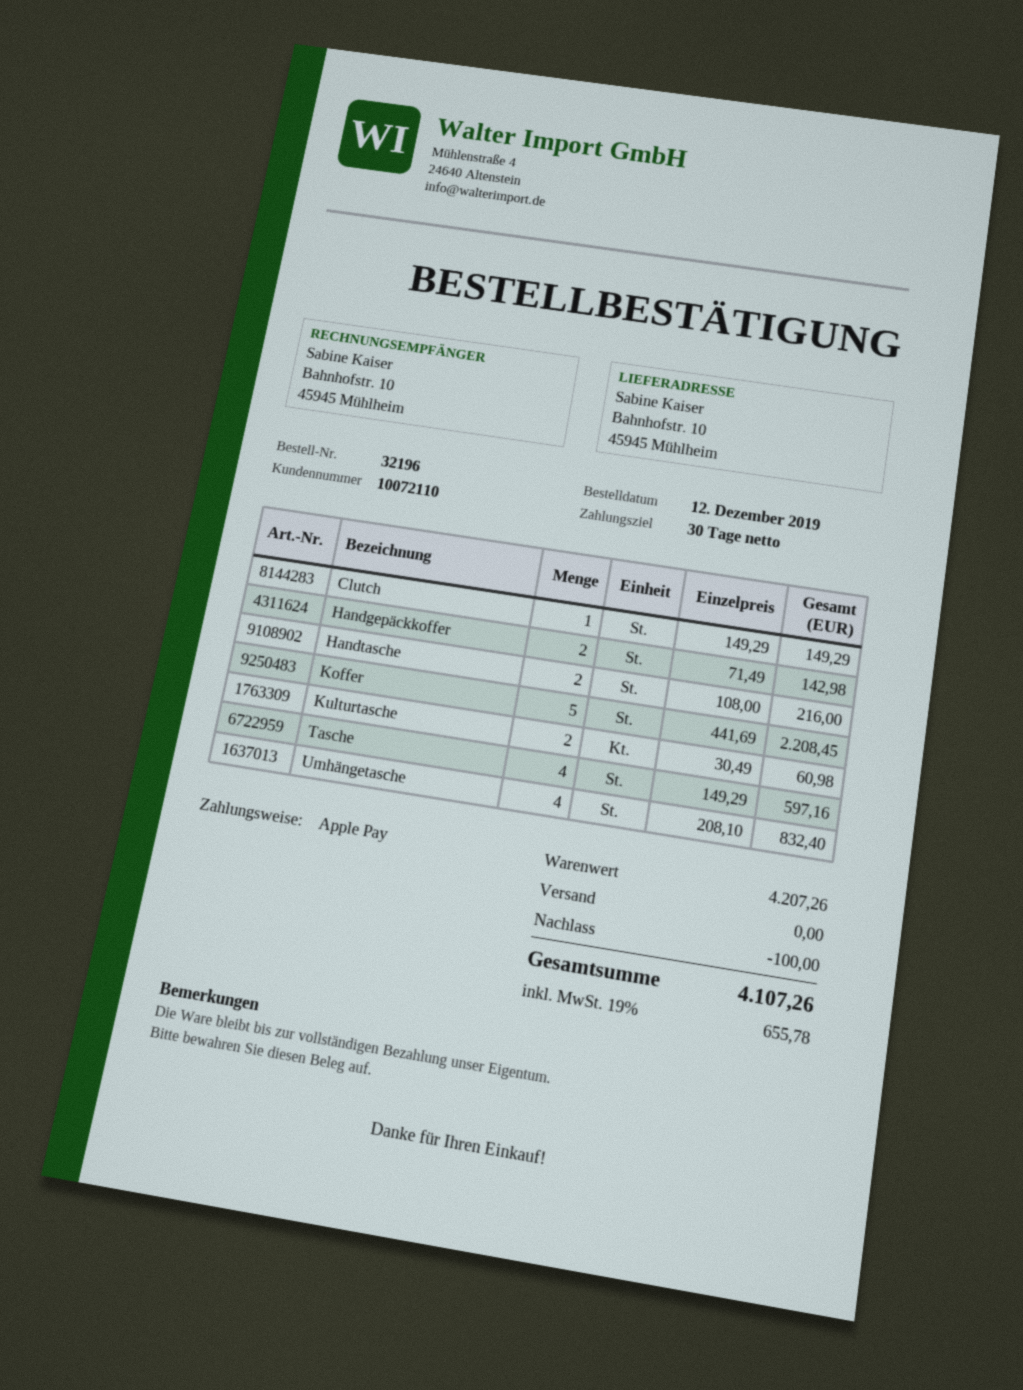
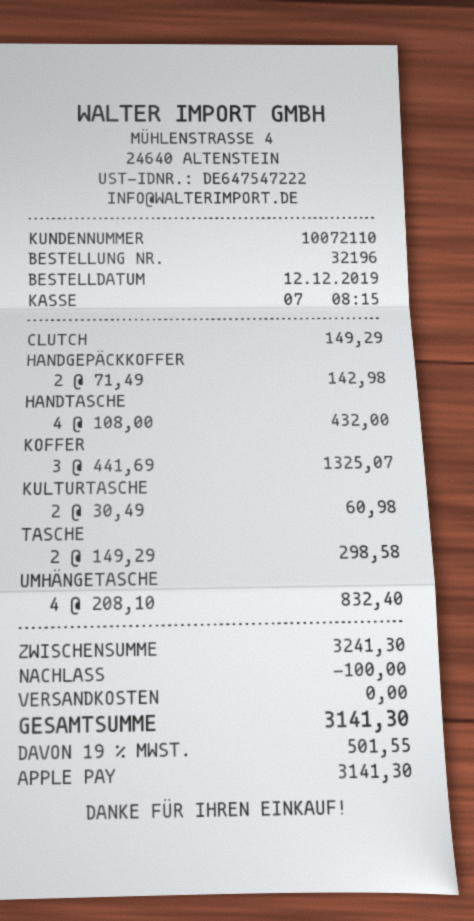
Handtasche: 2 x 108.00 = 216.00 -> 4 x 108.00 = 432.00
Koffer: 5 x 441.69 = 2208.45 -> 3 x 441.69 = 1325.07
Tasche: 4 x 149.29 = 597.16 -> 2 x 149.29 = 298.58
subtotal: 4207.26 -> 3241.30
tax: 19% = 655.78 -> 19% = 501.55
total: 4107.26 -> 3141.30

